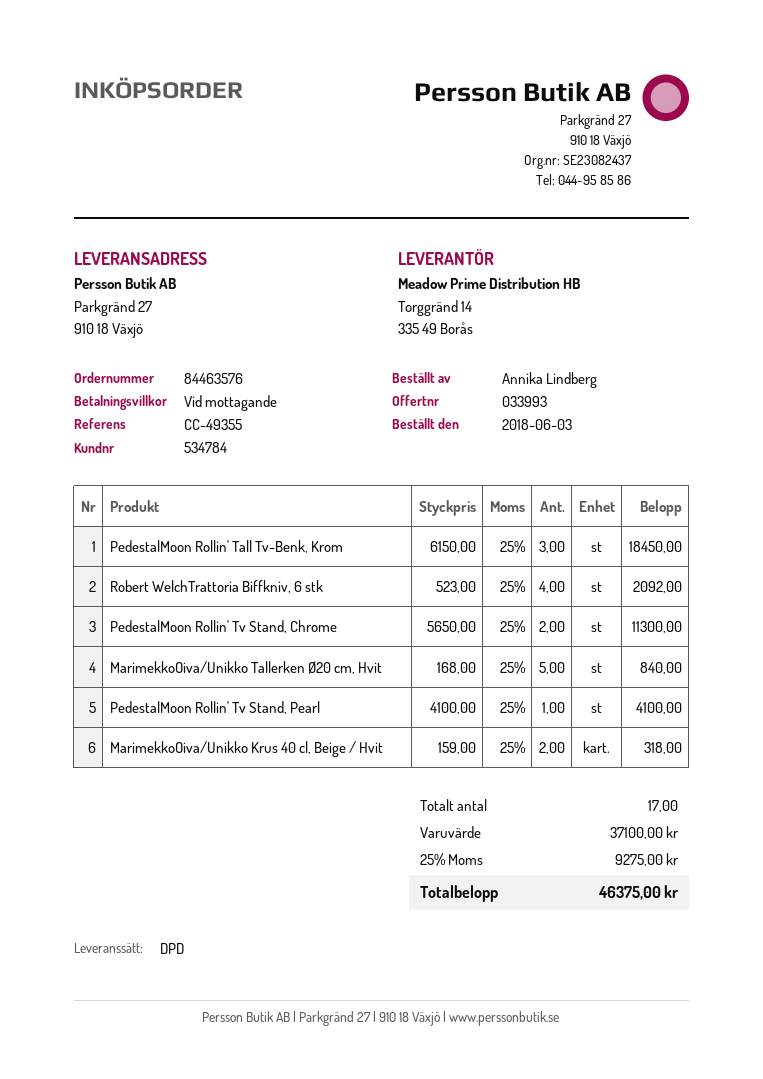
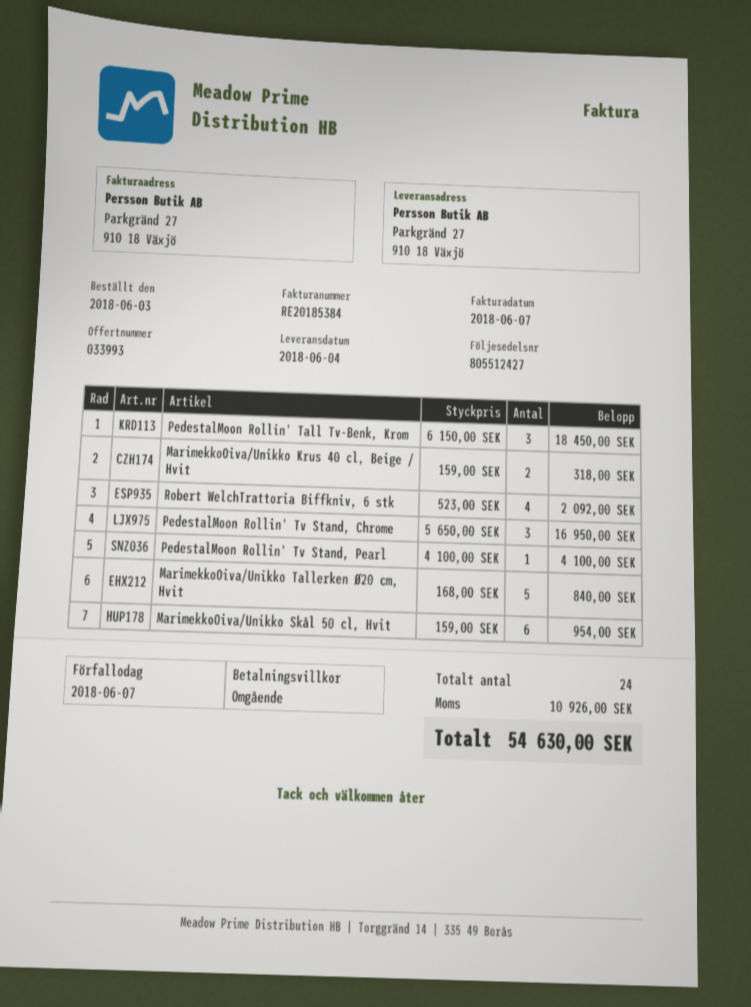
PedestalMoon Rollin' Tv Stand, Chrome: 2 x 5650.00 = 11300.00 -> 3 x 5650.00 = 16950.00
MarimekkoOiva/Unikko Skål 50 cl, Hvit: none -> 6 x 159.00 = 954.00
total quantity: 17 -> 24
tax: 9275.00 -> 10926.00
total: 46375.00 -> 54630.00

